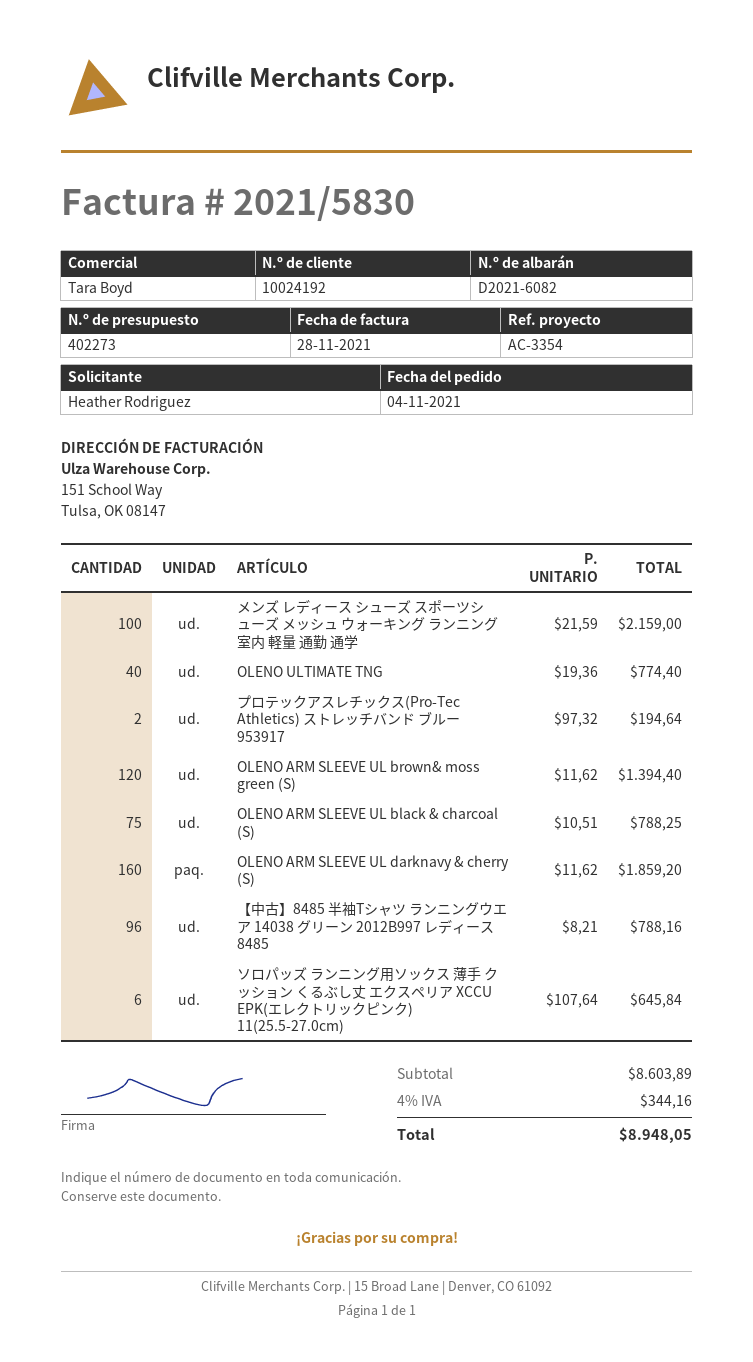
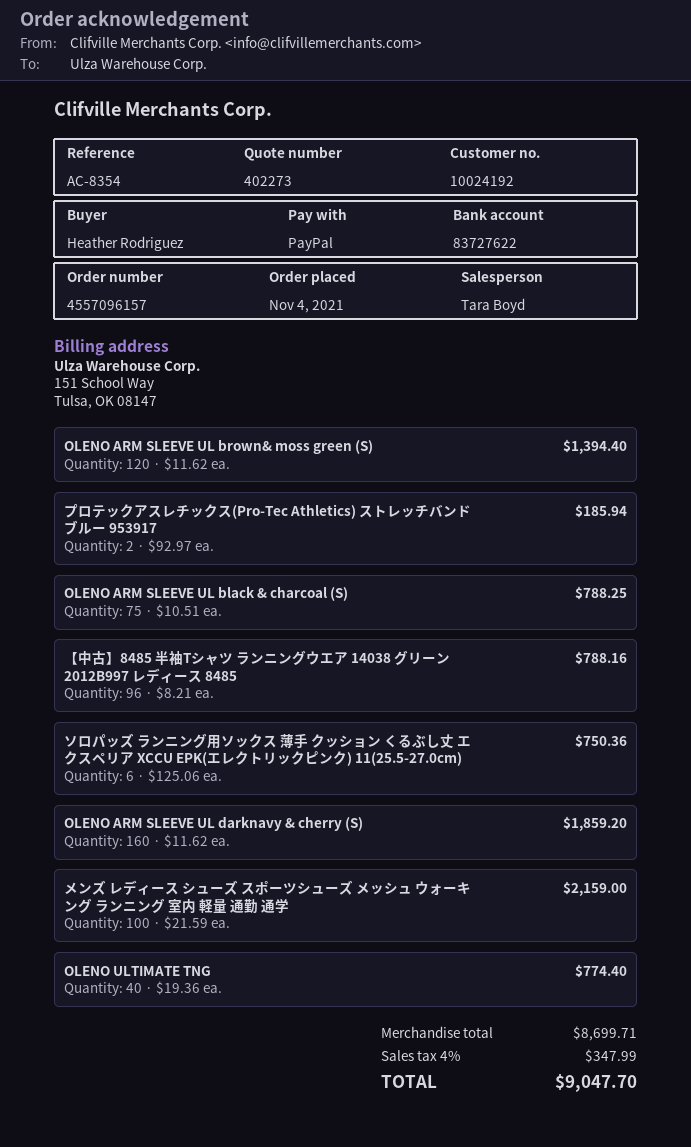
reference: AC-3354 -> AC-8354
プロテックアスレチックス(Pro-Tec Athletics) ストレッチバンド ブルー 953917: 2 x 97.32 = 194.64 -> 2 x 92.97 = 185.94
ソロパッズ ランニング用ソックス 薄手 クッション くるぶし丈 エクスペリア XCCU EPK(エレクトリックピンク) 11(25.5-27.0cm): 6 x 107.64 = 645.84 -> 6 x 125.06 = 750.36
subtotal: 8603.89 -> 8699.71
tax: 4% = 344.16 -> 4% = 347.99
total: 8948.05 -> 9047.70

